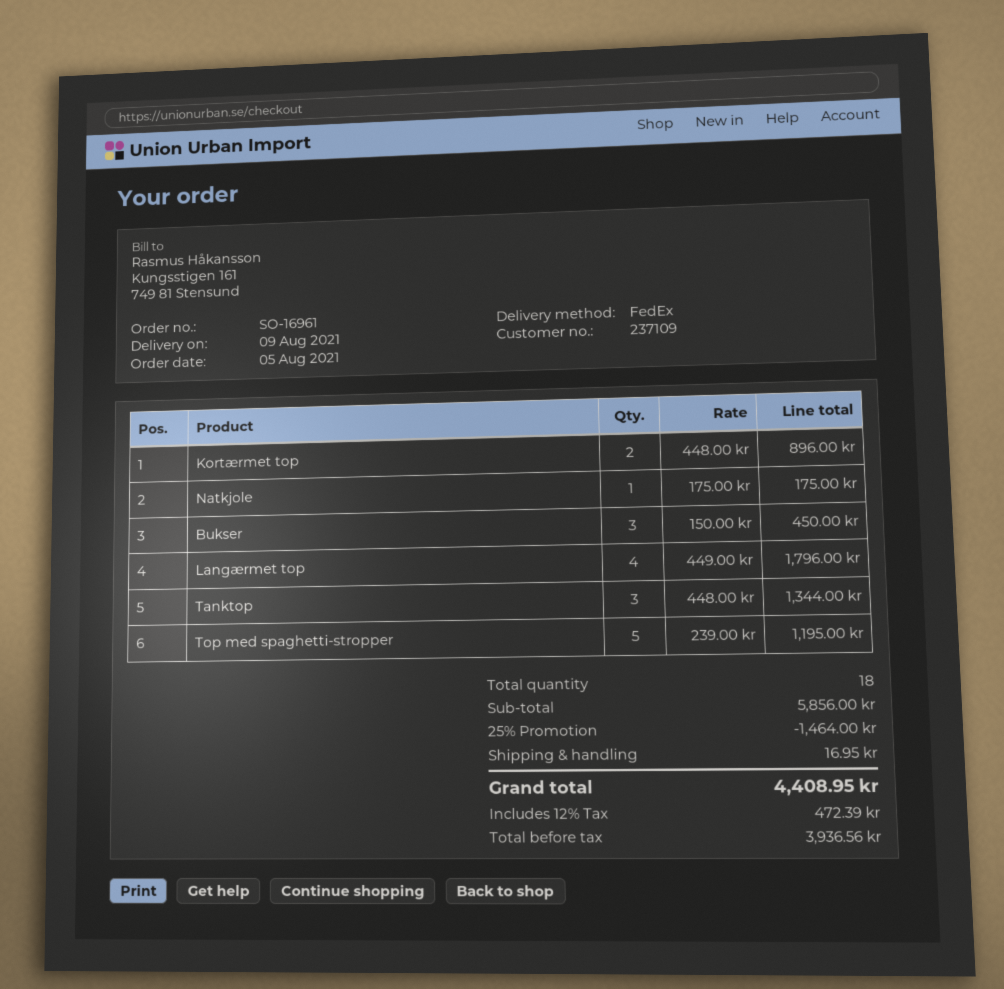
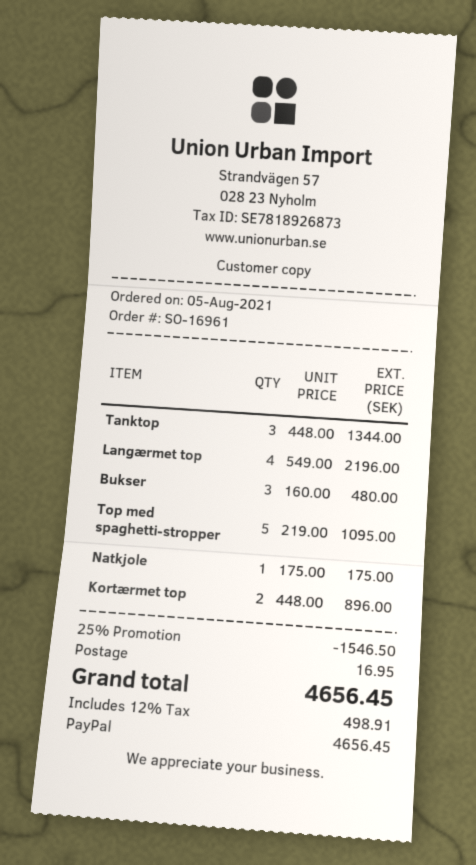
Bukser: 3 x 150.00 = 450.00 -> 3 x 160.00 = 480.00
Langærmet top: 4 x 449.00 = 1796.00 -> 4 x 549.00 = 2196.00
Top med spaghetti-stropper: 5 x 239.00 = 1195.00 -> 5 x 219.00 = 1095.00
discount: 25% = 1464.00 -> 25% = 1546.50
tax: 12% = 472.39 -> 12% = 498.91
total: 4408.95 -> 4656.45

